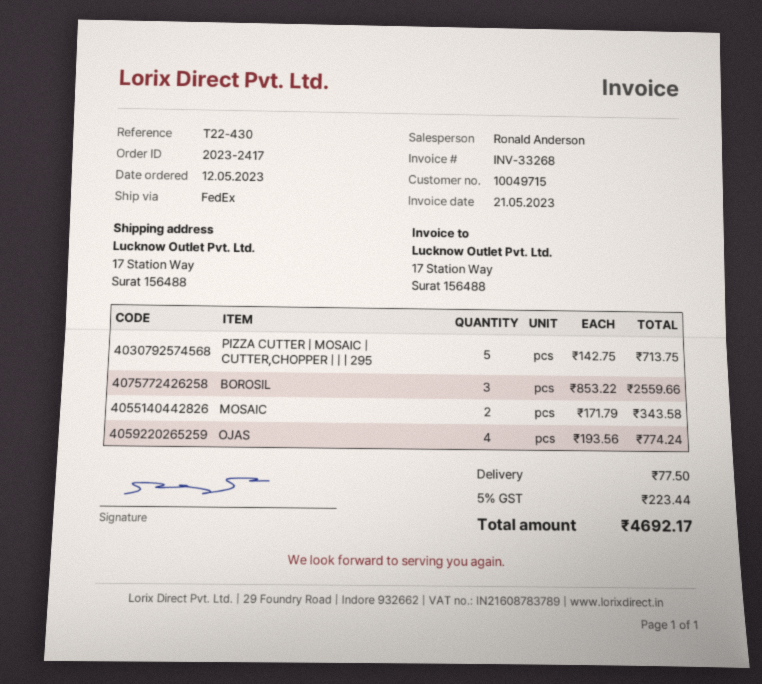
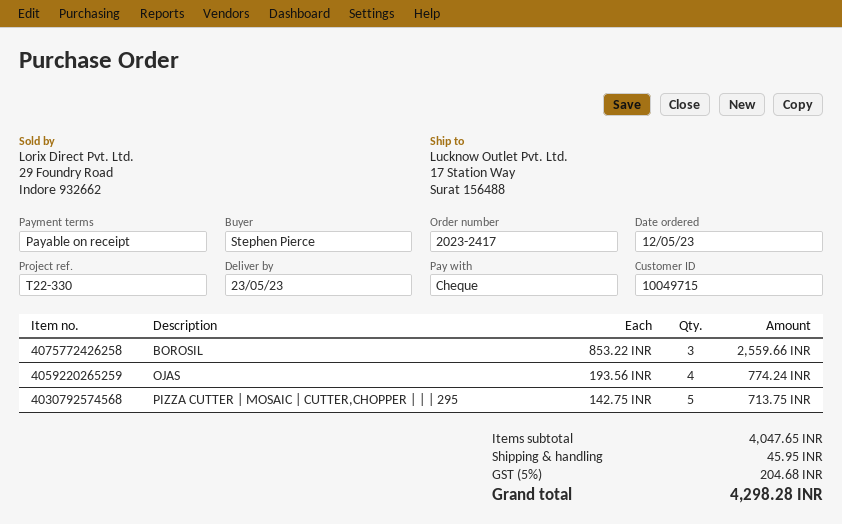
reference: T22-430 -> T22-330
MOSAIC: 2 x 171.79 = 343.58 -> none
shipping: 77.50 -> 45.95
tax: 5% = 223.44 -> 5% = 204.68
total: 4692.17 -> 4298.28

